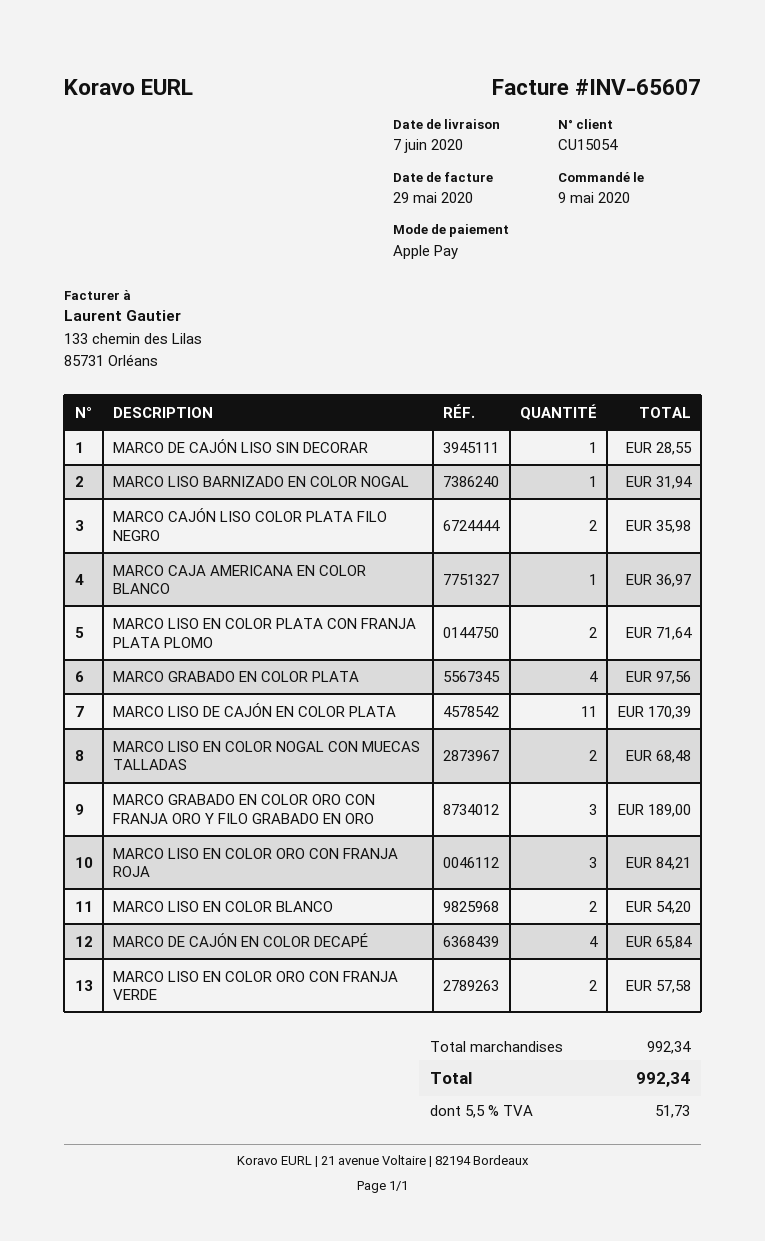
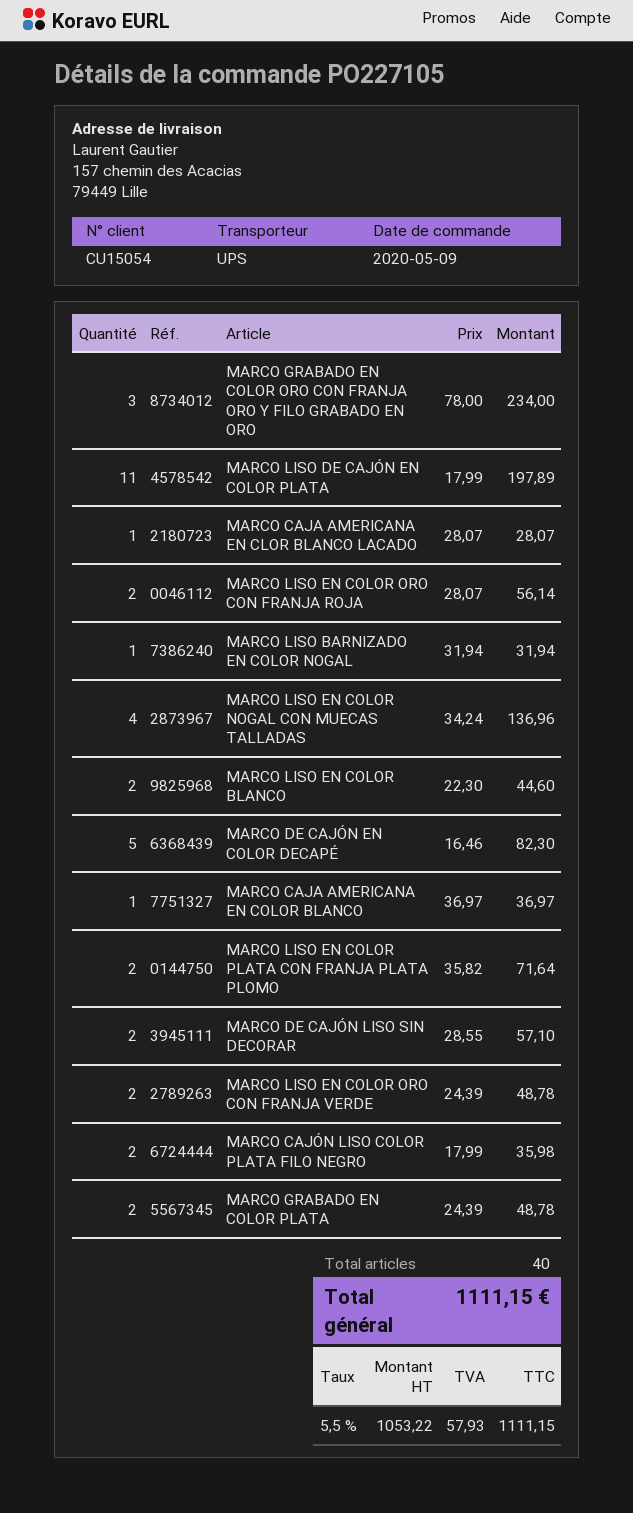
MARCO DE CAJÓN LISO SIN DECORAR: 1 for 28.55 -> 2 for 57.10
MARCO GRABADO EN COLOR PLATA: 4 for 97.56 -> 2 for 48.78
MARCO LISO DE CAJÓN EN COLOR PLATA: 11 for 170.39 -> 11 for 197.89
MARCO LISO EN COLOR NOGAL CON MUECAS TALLADAS: 2 for 68.48 -> 4 for 136.96
MARCO GRABADO EN COLOR ORO CON FRANJA ORO Y FILO GRABADO EN ORO: 3 for 189.00 -> 3 for 234.00
MARCO LISO EN COLOR ORO CON FRANJA ROJA: 3 for 84.21 -> 2 for 56.14
MARCO LISO EN COLOR BLANCO: 2 for 54.20 -> 2 for 44.60
MARCO DE CAJÓN EN COLOR DECAPÉ: 4 for 65.84 -> 5 for 82.30
MARCO LISO EN COLOR ORO CON FRANJA VERDE: 2 for 57.58 -> 2 for 48.78
MARCO CAJA AMERICANA EN CLOR BLANCO LACADO: none -> 1 for 28.07
tax: 5.5% = 51.73 -> 5.5% = 57.93
total: 992.34 -> 1111.15

